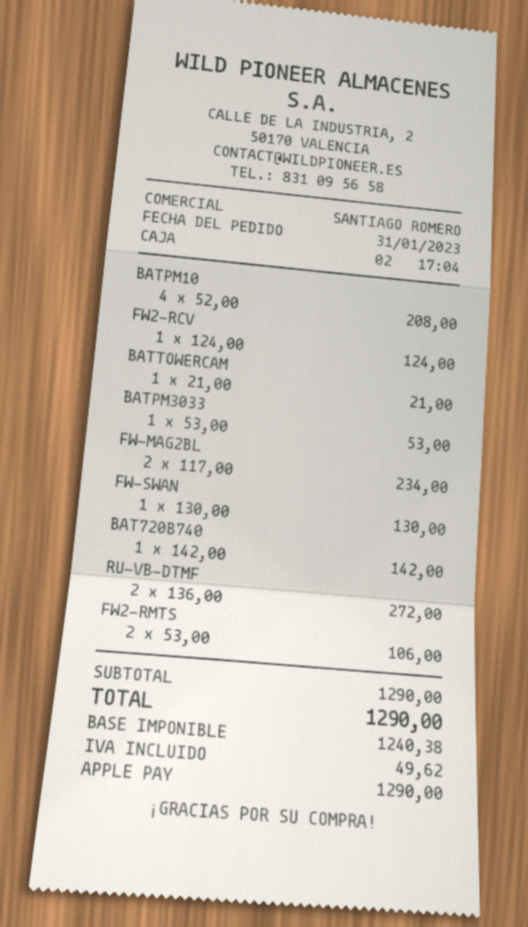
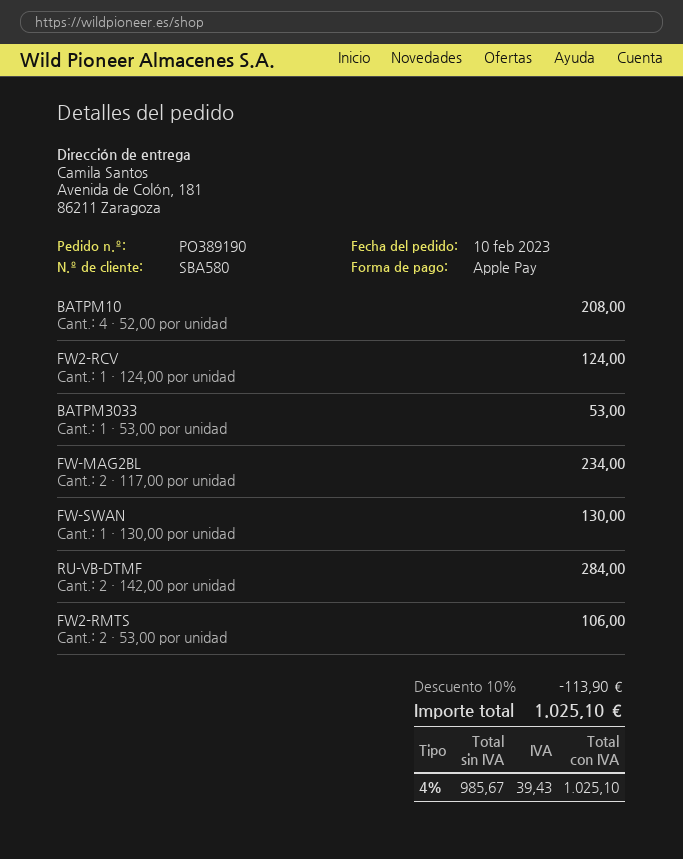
order date: 2023-01-31 -> 2023-02-10
BATTOWERCAM: 1 x 21.00 = 21.00 -> none
BAT720B740: 1 x 142.00 = 142.00 -> none
RU-VB-DTMF: 2 x 136.00 = 272.00 -> 2 x 142.00 = 284.00
discount: none -> 10% = 113.90
net: 1240.38 -> 985.67
tax: 49.62 -> 39.43
total: 1290.00 -> 1025.10

